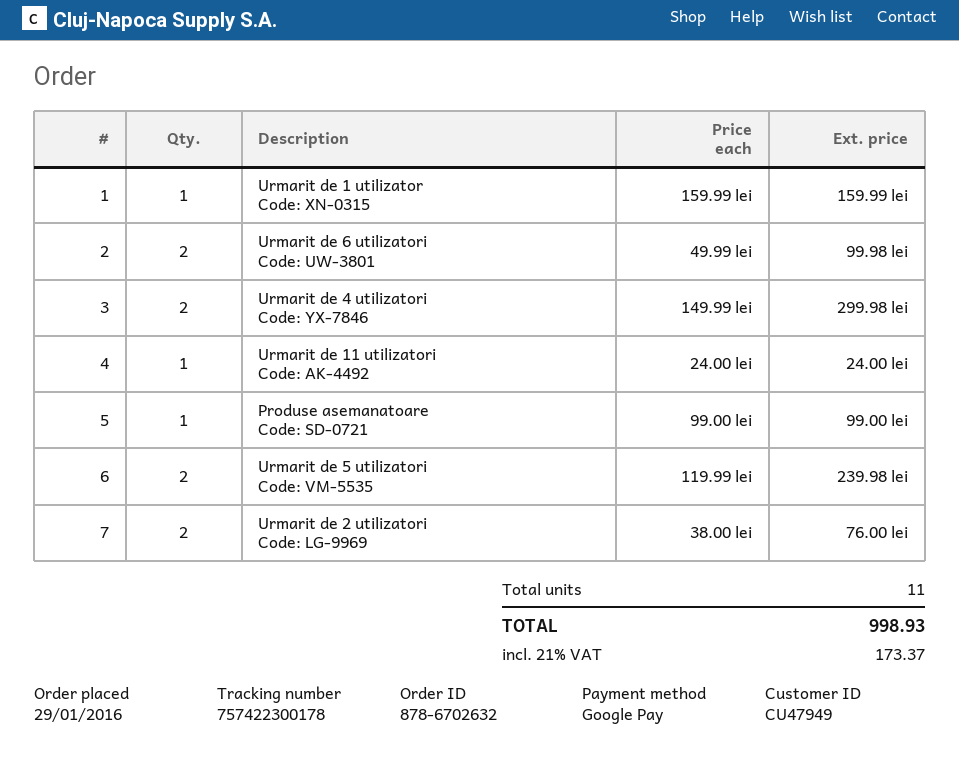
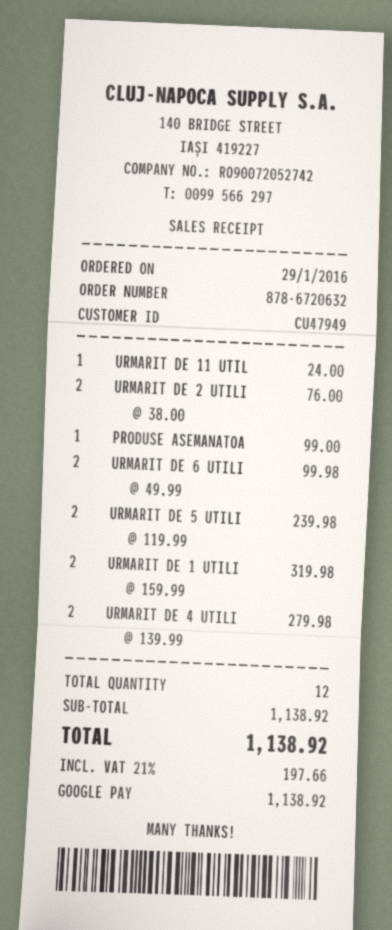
order number: 878-6702632 -> 878-6720632
Urmarit de 1 utilizator: 1 x 159.99 = 159.99 -> 2 x 159.99 = 319.98
Urmarit de 4 utilizatori: 2 x 149.99 = 299.98 -> 2 x 139.99 = 279.98
total quantity: 11 -> 12
tax: 21% = 173.37 -> 21% = 197.66
total: 998.93 -> 1138.92

